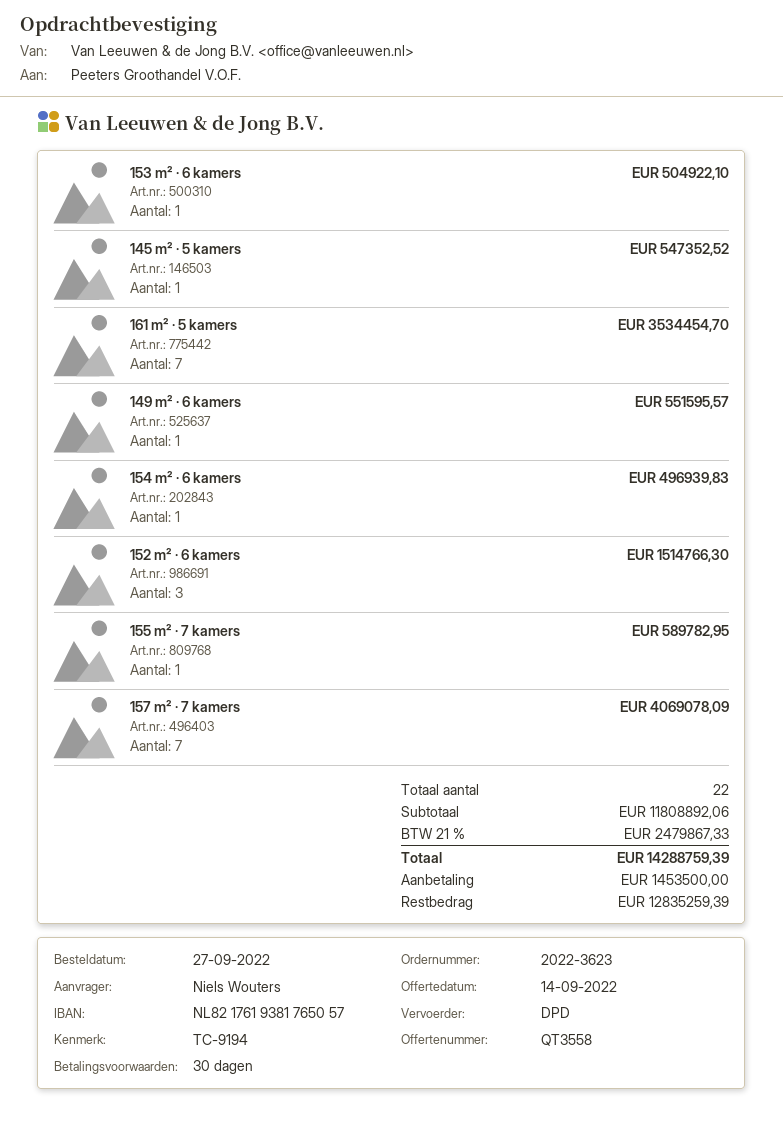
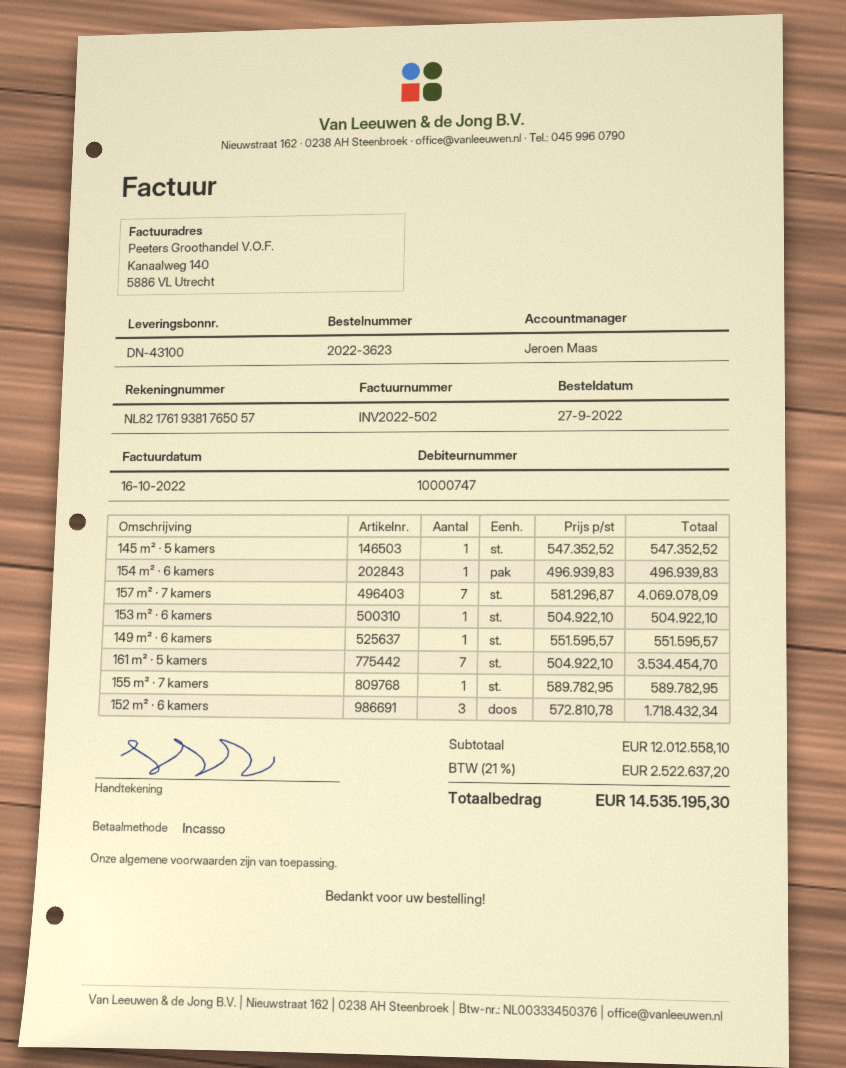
152 m² · 6 kamers: 3 for 1514766.30 -> 3 for 1718432.34
subtotal: 11808892.06 -> 12012558.10
tax: 21% = 2479867.33 -> 21% = 2522637.20
total: 14288759.39 -> 14535195.30

